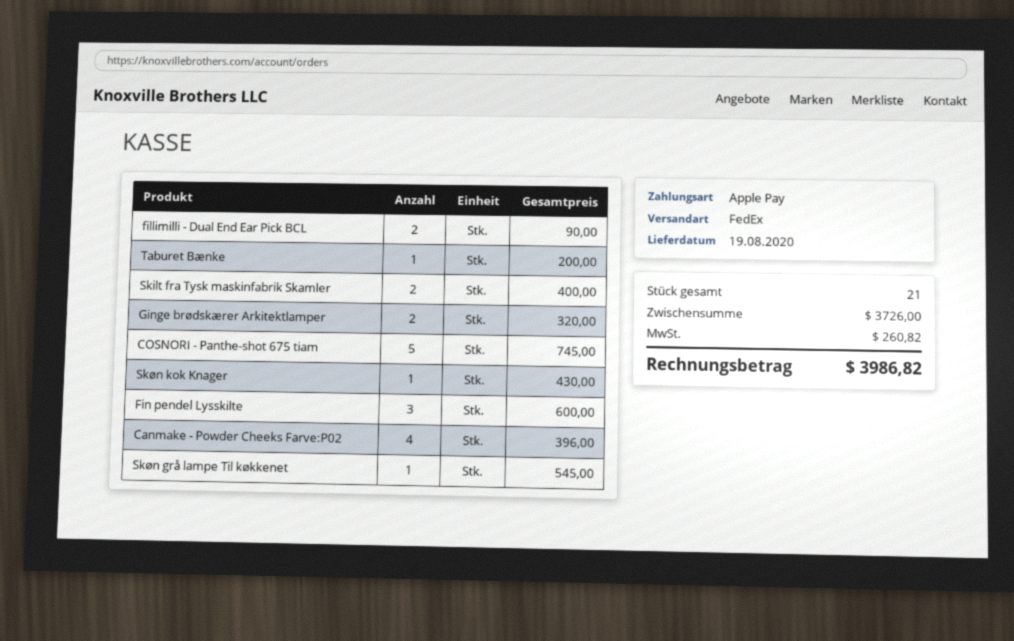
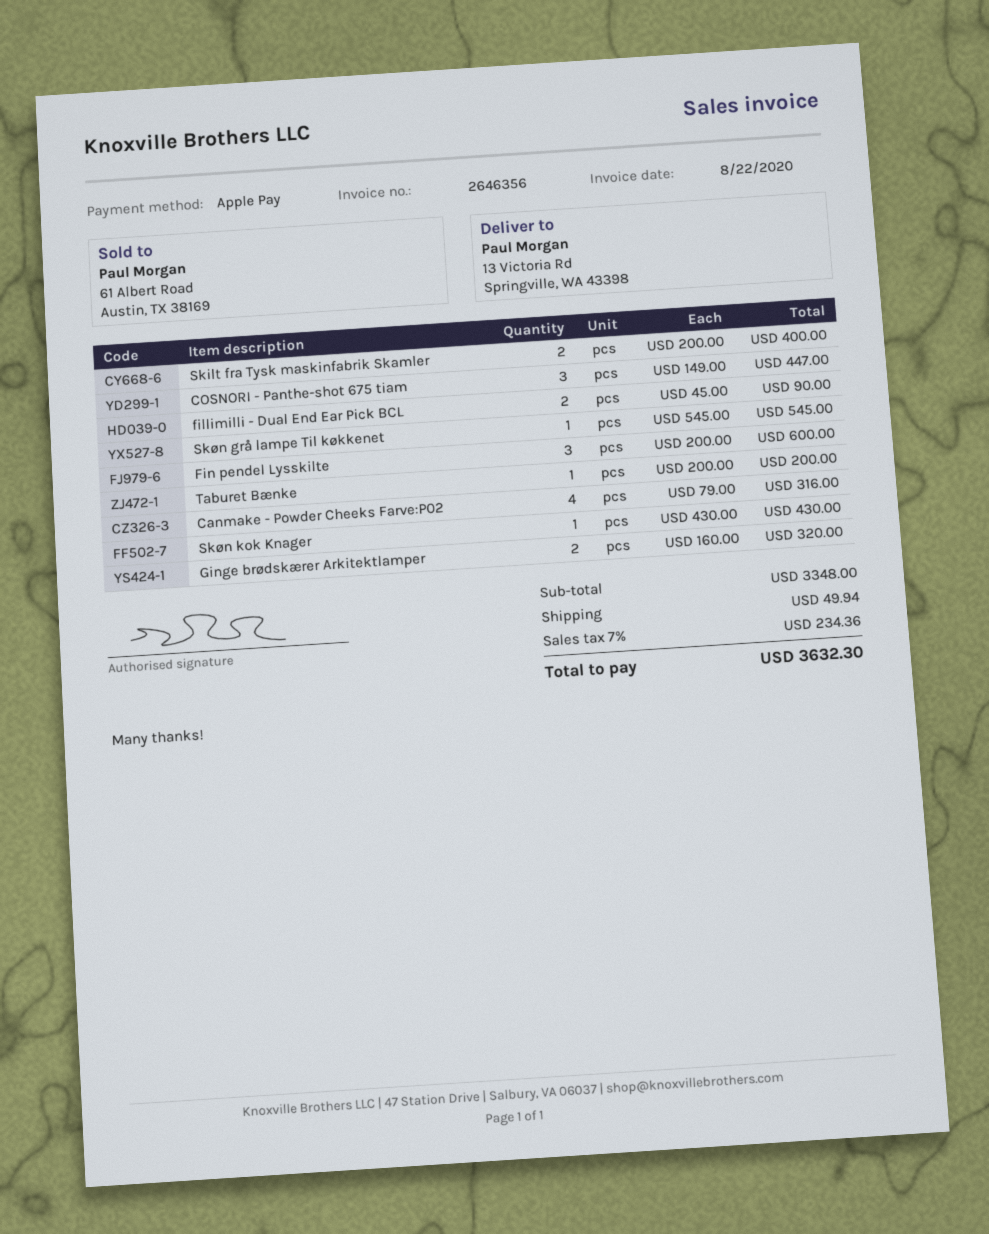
COSNORI - Panthe-shot 675 tiam: 5 for 745.00 -> 3 for 447.00
Canmake - Powder Cheeks Farve:P02: 4 for 396.00 -> 4 for 316.00
subtotal: 3726.00 -> 3348.00
shipping: none -> 49.94
tax: 260.82 -> 234.36
total: 3986.82 -> 3632.30

